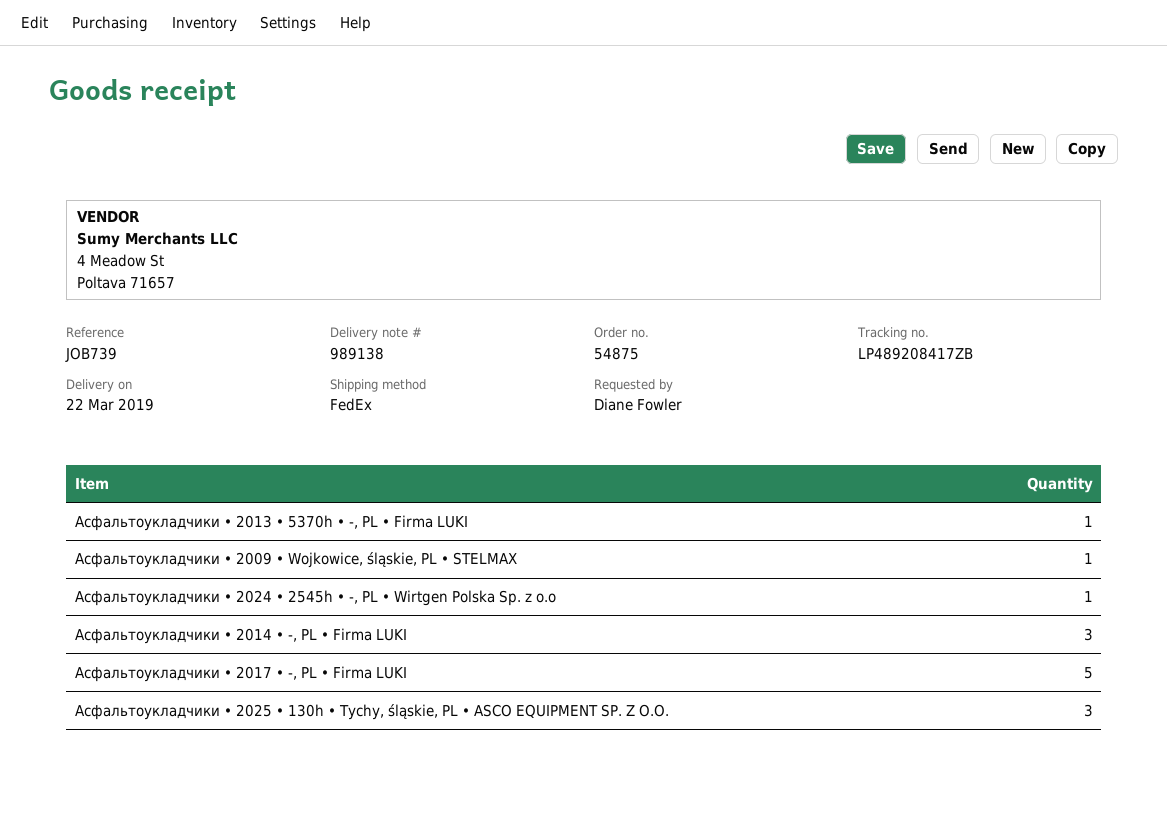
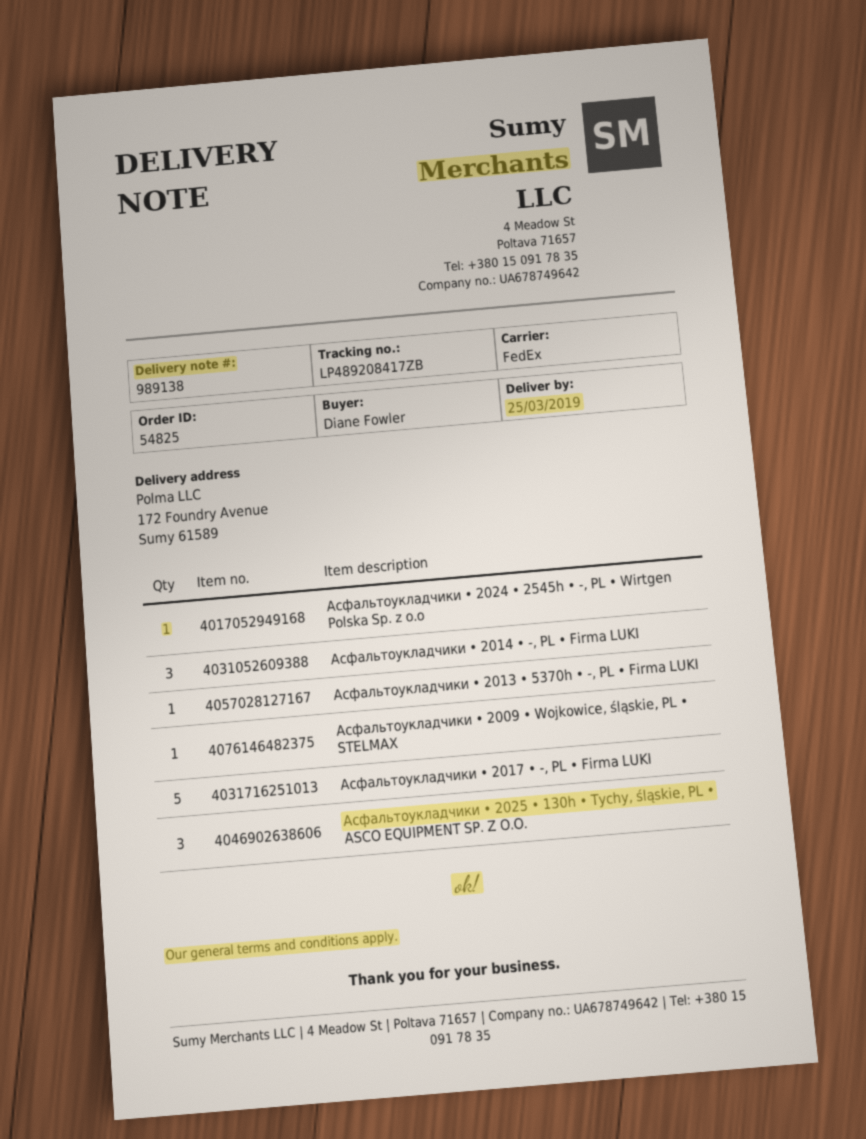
order number: 54875 -> 54825
delivery date: 2019-03-22 -> 2019-03-25

